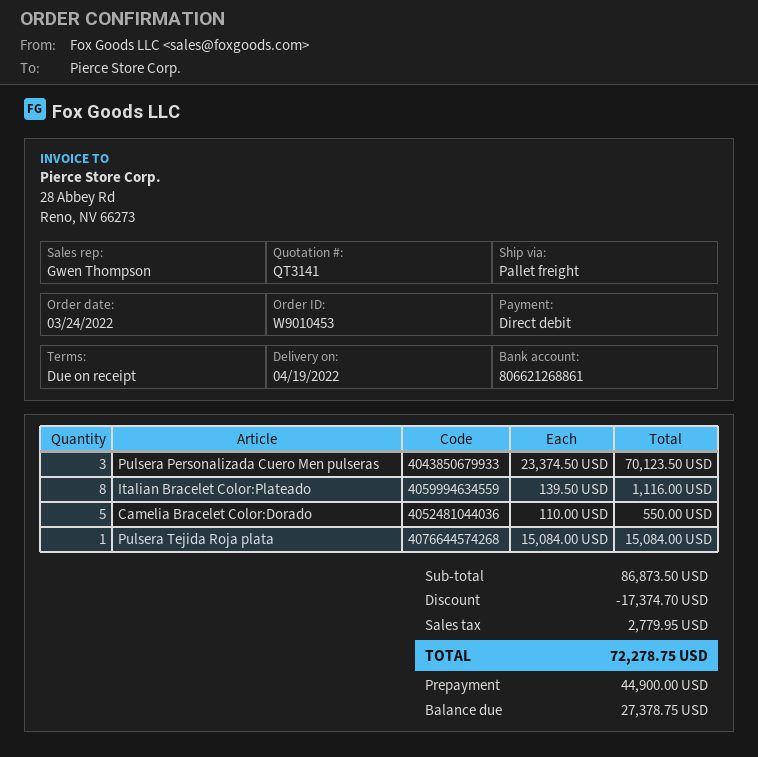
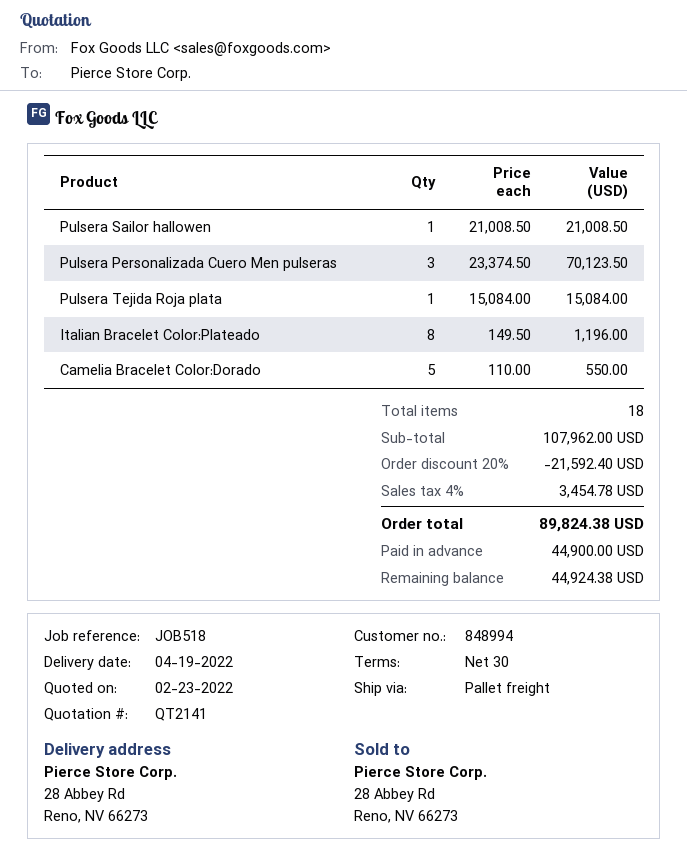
quote number: QT3141 -> QT2141
payment terms: on receipt -> 30 days
Italian Bracelet Color:Plateado: 8 x 139.50 = 1116.00 -> 8 x 149.50 = 1196.00
Pulsera Sailor hallowen: none -> 1 x 21008.50 = 21008.50
subtotal: 86873.50 -> 107962.00
discount: 17374.70 -> 21592.40
tax: 2779.95 -> 3454.78
total: 72278.75 -> 89824.38
balance: 27378.75 -> 44924.38

